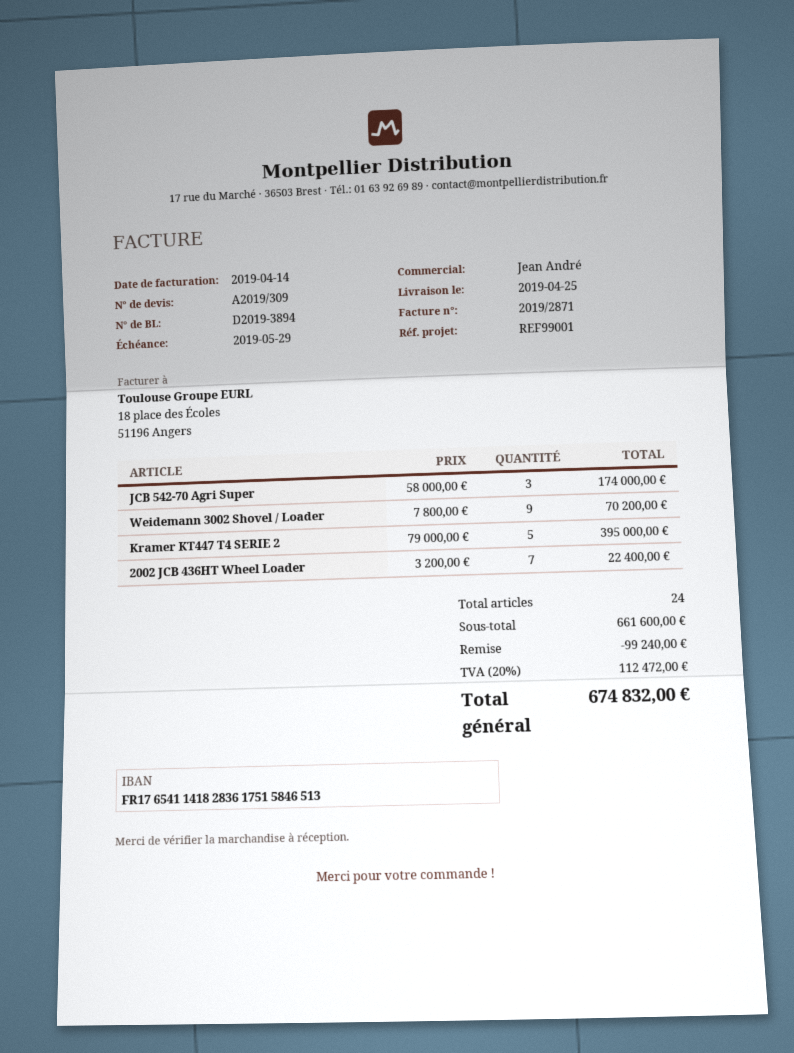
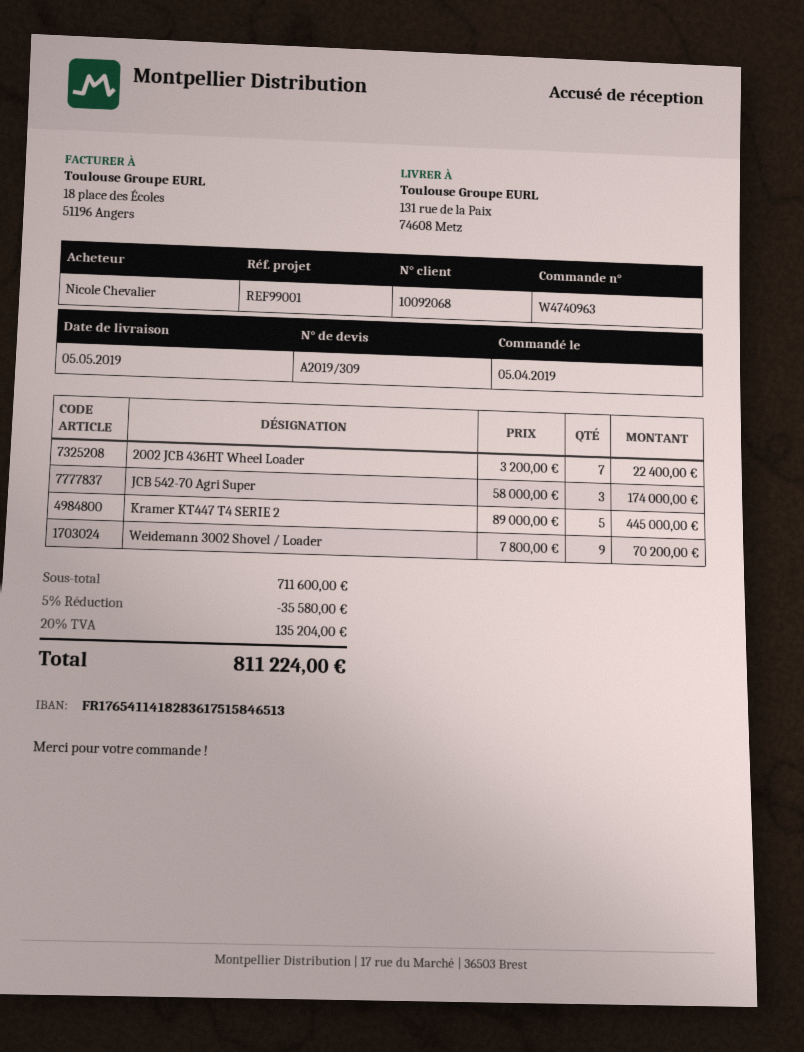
delivery date: 2019-04-25 -> 2019-05-05
Kramer KT447 T4 SERIE 2: 5 x 79000.00 = 395000.00 -> 5 x 89000.00 = 445000.00
subtotal: 661600.00 -> 711600.00
discount: 99240.00 -> 35580.00
tax: 20% = 112472.00 -> 20% = 135204.00
total: 674832.00 -> 811224.00

